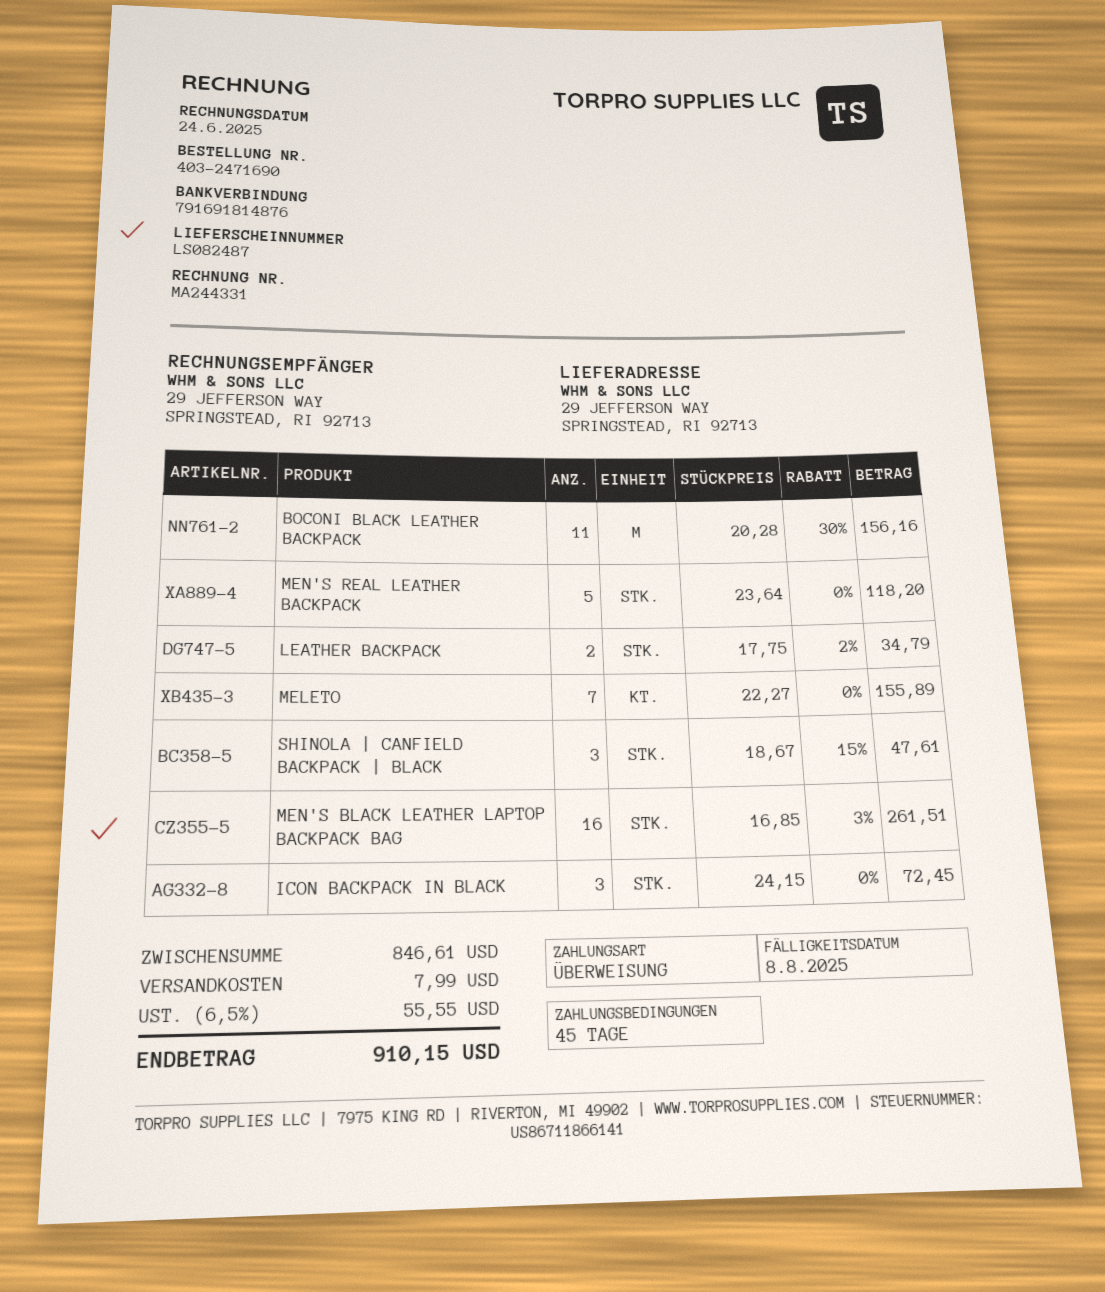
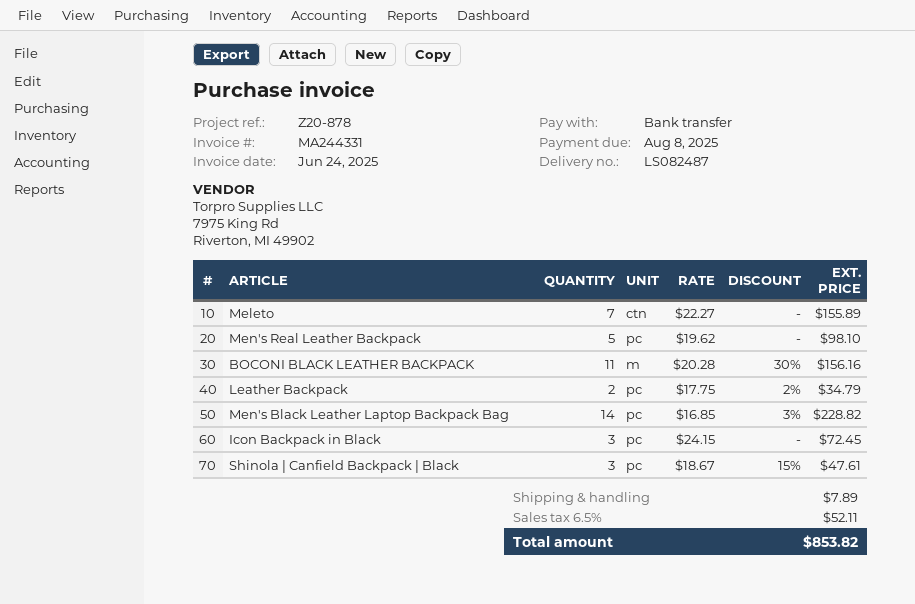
MEN'S REAL LEATHER BACKPACK: 5 x 23.64 = 118.20 -> 5 x 19.62 = 98.10
MEN'S BLACK LEATHER LAPTOP BACKPACK BAG: 16 x 16.85 - 3% = 261.51 -> 14 x 16.85 - 3% = 228.82
shipping: 7.99 -> 7.89
tax: 6.5% = 55.55 -> 6.5% = 52.11
total: 910.15 -> 853.82

